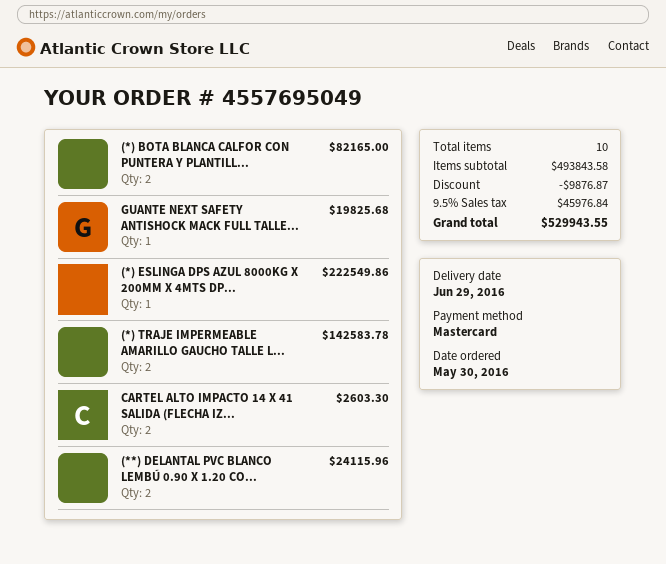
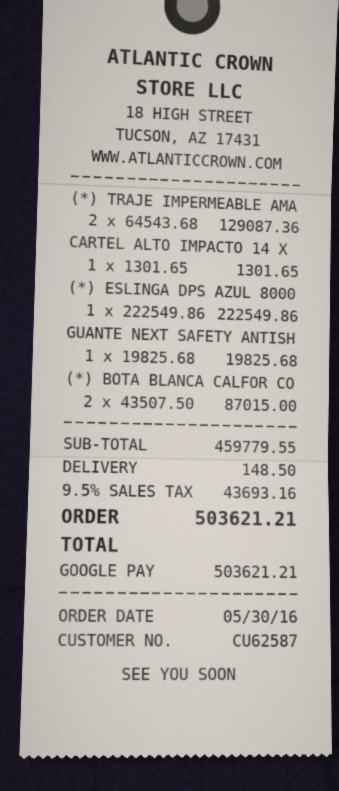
payment method: Mastercard -> Google Pay
(*) BOTA BLANCA CALFOR CON PUNTERA Y PLANTILL...: 2 for 82165.00 -> 2 for 87015.00
(*) TRAJE IMPERMEABLE AMARILLO GAUCHO TALLE L...: 2 for 142583.78 -> 2 for 129087.36
CARTEL ALTO IMPACTO 14 X 41 SALIDA (FLECHA IZ...: 2 for 2603.30 -> 1 for 1301.65
(**) DELANTAL PVC BLANCO LEMBÚ 0.90 X 1.20 CO...: 2 for 24115.96 -> none
subtotal: 493843.58 -> 459779.55
discount: 9876.87 -> none
shipping: none -> 148.50
tax: 9.5% = 45976.84 -> 9.5% = 43693.16
total: 529943.55 -> 503621.21

